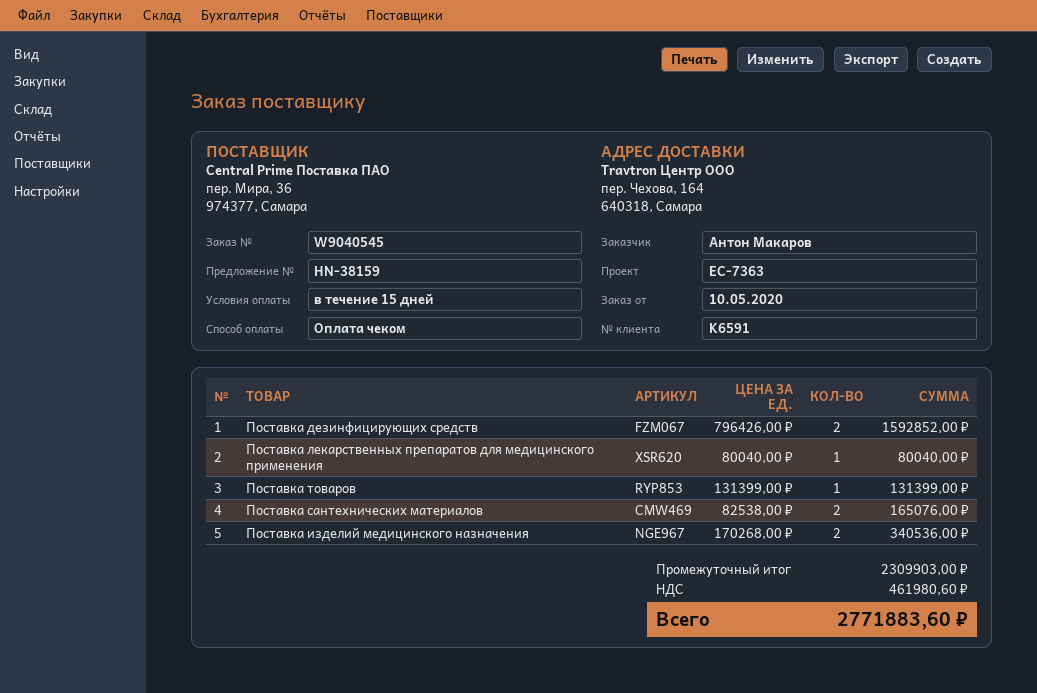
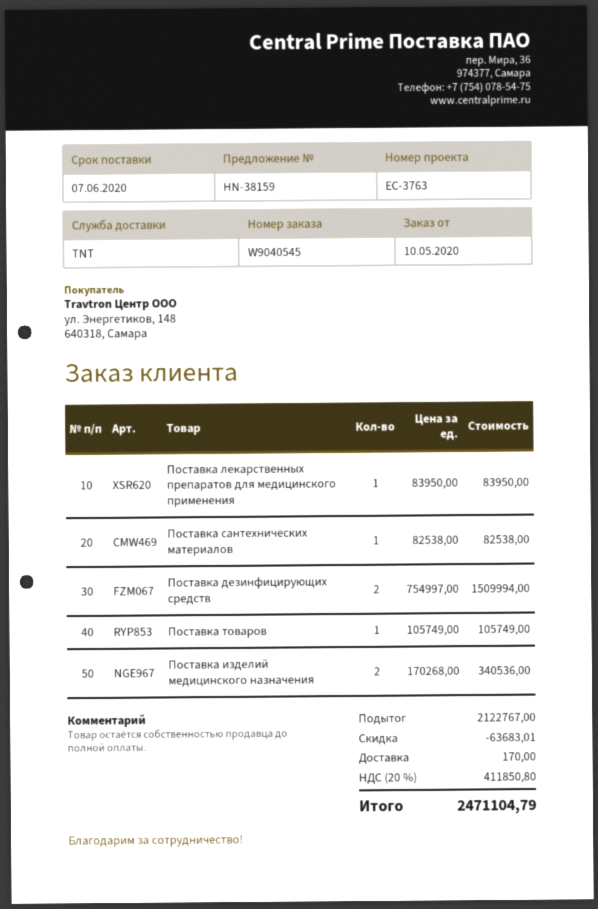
reference: EC-7363 -> EC-3763
Поставка дезинфицирующих средств: 2 x 796426.00 = 1592852.00 -> 2 x 754997.00 = 1509994.00
Поставка лекарственных препаратов для медицинского применения: 1 x 80040.00 = 80040.00 -> 1 x 83950.00 = 83950.00
Поставка товаров: 1 x 131399.00 = 131399.00 -> 1 x 105749.00 = 105749.00
Поставка сантехнических материалов: 2 x 82538.00 = 165076.00 -> 1 x 82538.00 = 82538.00
subtotal: 2309903.00 -> 2122767.00
discount: none -> 63683.01
shipping: none -> 170.00
tax: 461980.60 -> 411850.80
total: 2771883.60 -> 2471104.79

